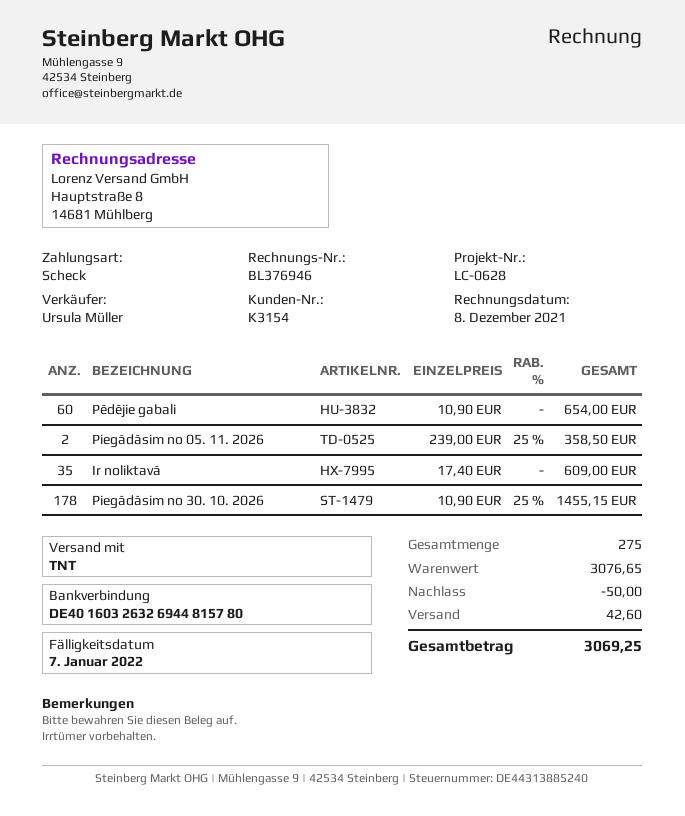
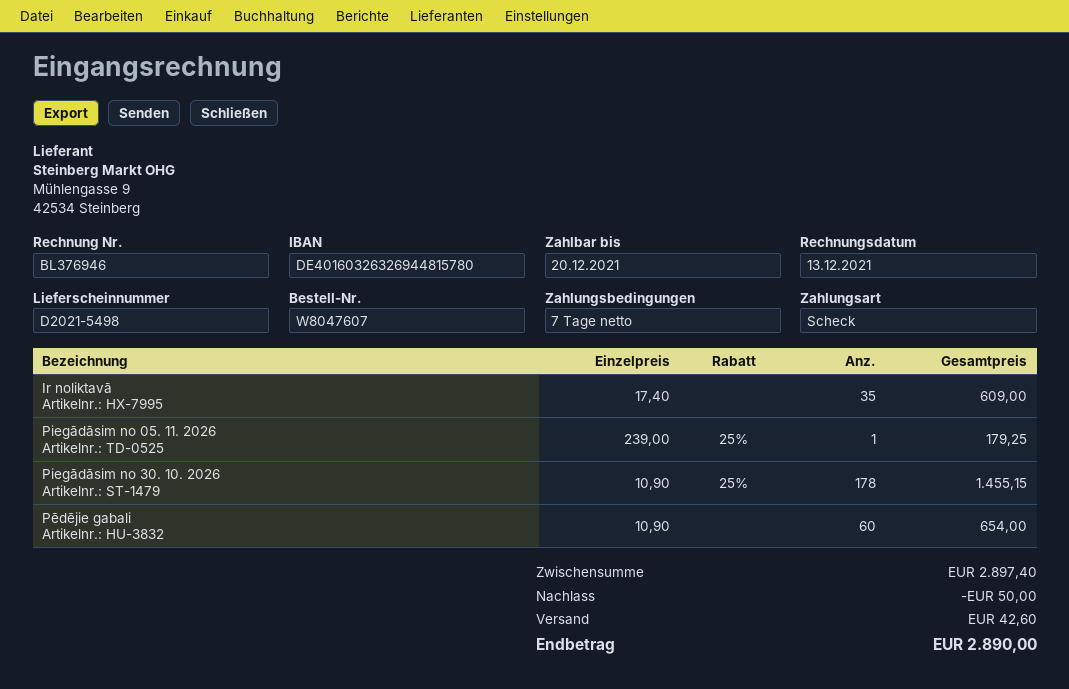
invoice date: 2021-12-08 -> 2021-12-13
due date: 2022-01-07 -> 2021-12-20
Piegādāsim no 05. 11. 2026: 2 x 239.00 - 25% = 358.50 -> 1 x 239.00 - 25% = 179.25
subtotal: 3076.65 -> 2897.40
total: 3069.25 -> 2890.00

